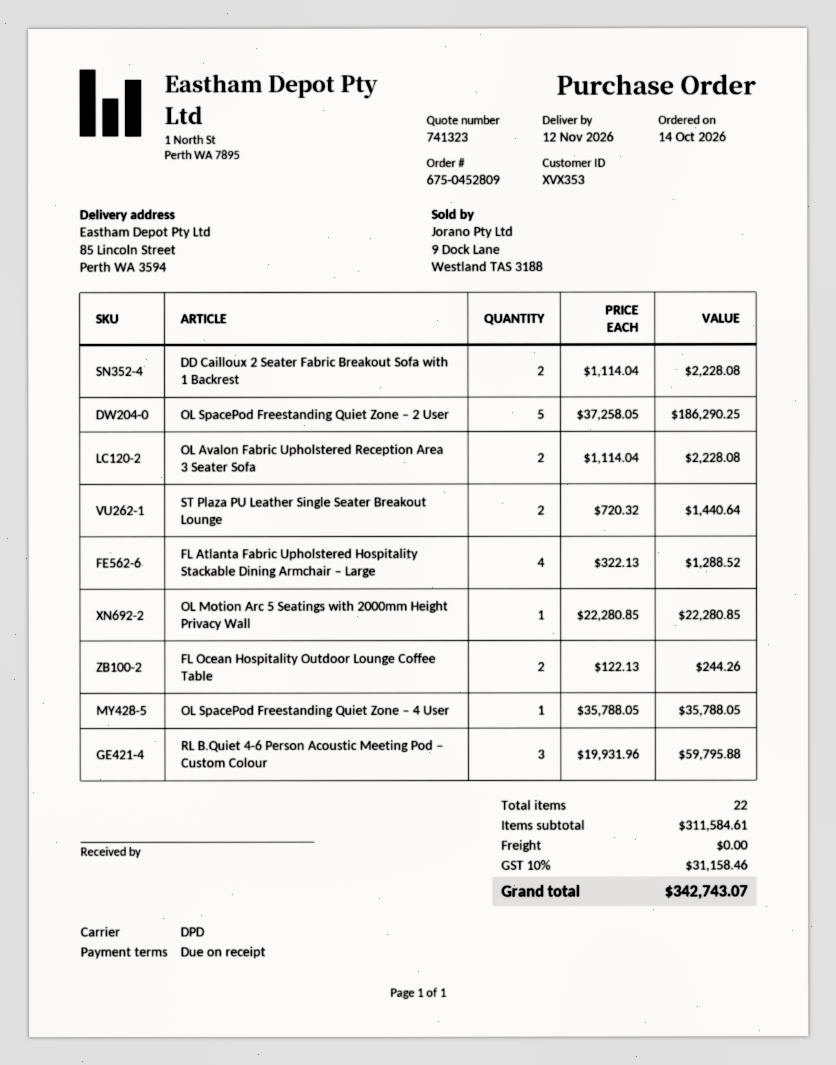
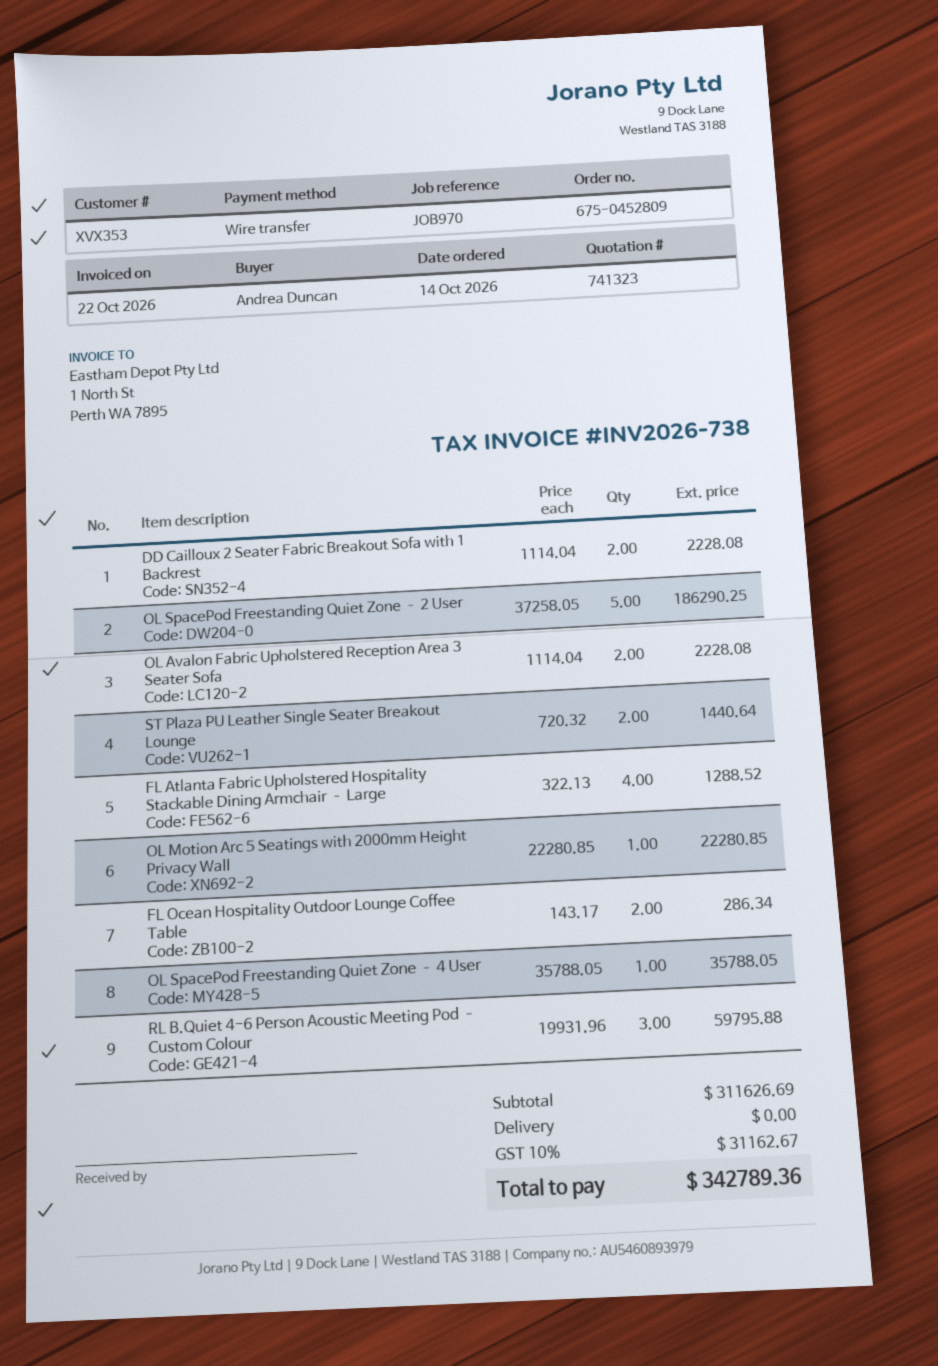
FL Ocean Hospitality Outdoor Lounge Coffee Table: 2 x 122.13 = 244.26 -> 2 x 143.17 = 286.34
subtotal: 311584.61 -> 311626.69
tax: 10% = 31158.46 -> 10% = 31162.67
total: 342743.07 -> 342789.36

